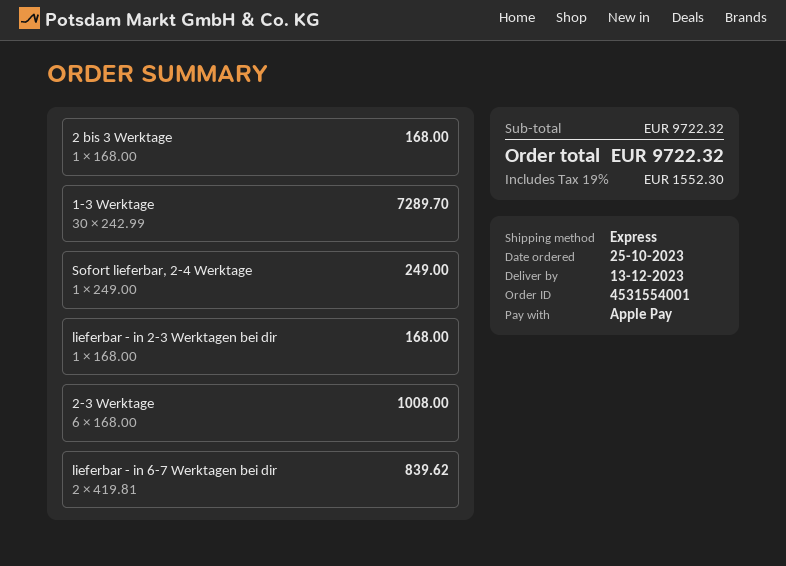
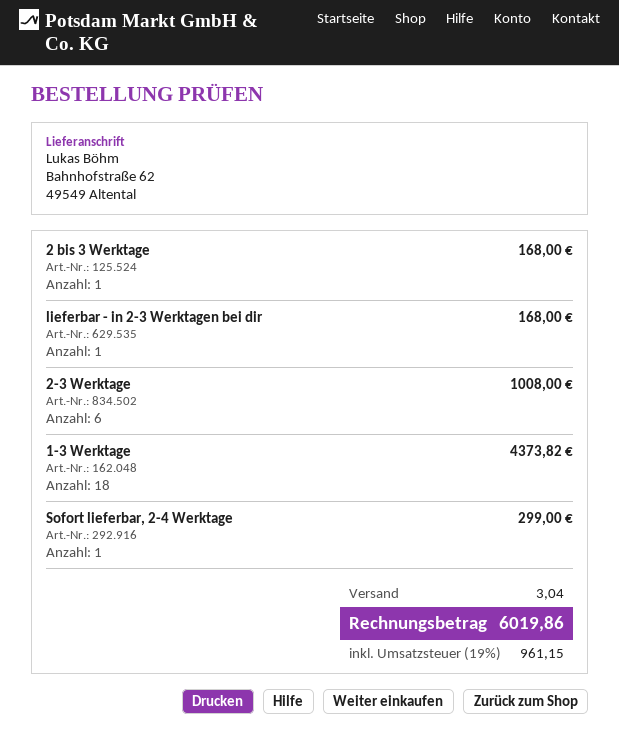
1-3 Werktage: 30 for 7289.70 -> 18 for 4373.82
Sofort lieferbar, 2-4 Werktage: 1 for 249.00 -> 1 for 299.00
lieferbar - in 6-7 Werktagen bei dir: 2 for 839.62 -> none
shipping: none -> 3.04
tax: 19% = 1552.30 -> 19% = 961.15
total: 9722.32 -> 6019.86

